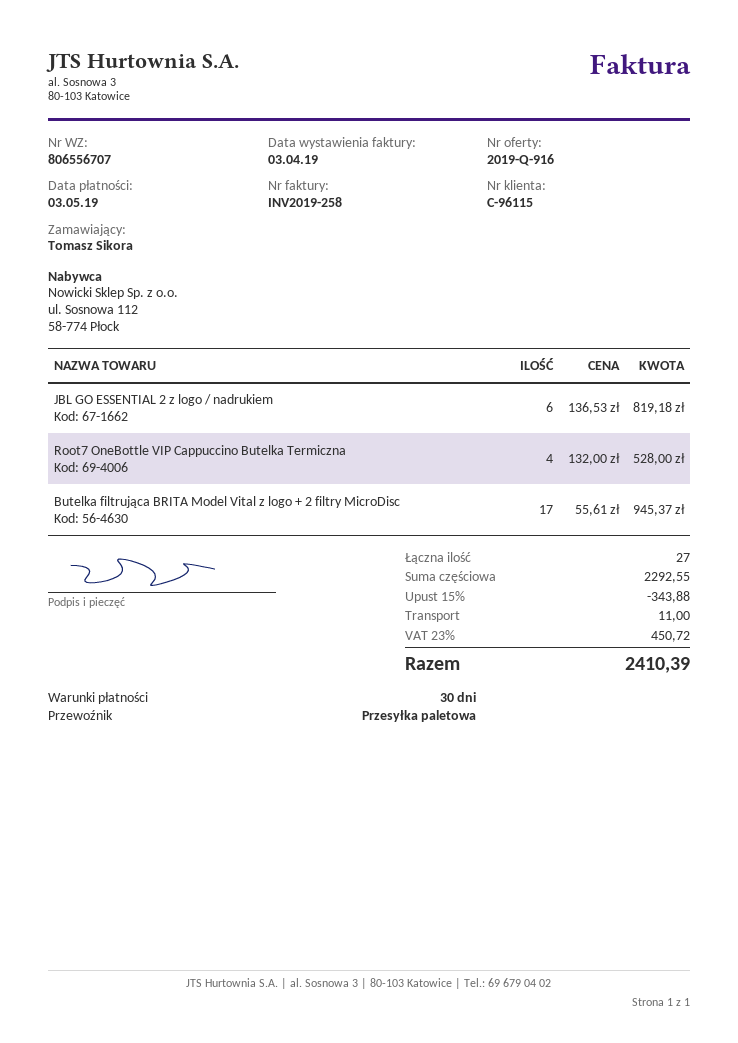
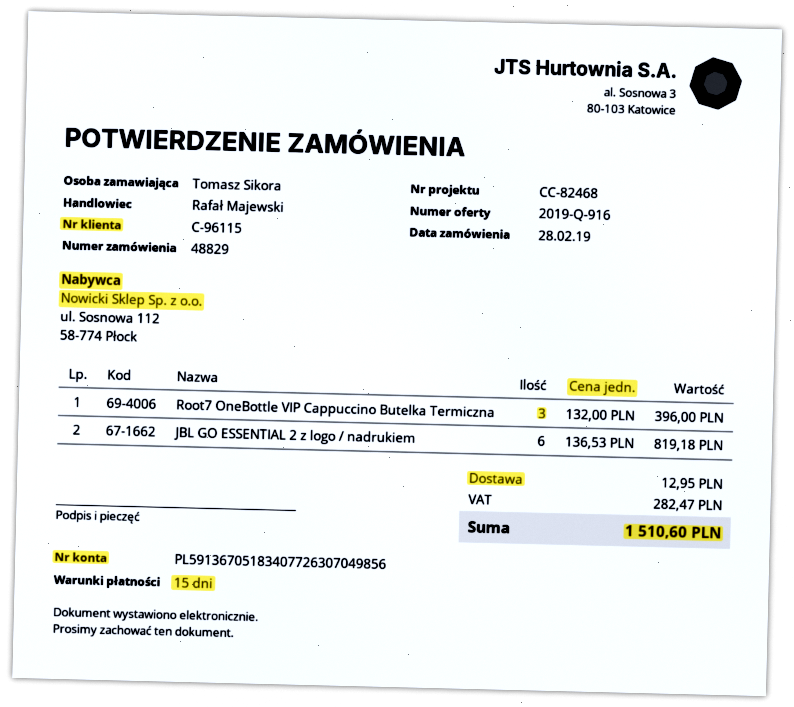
payment terms: 30 days -> 15 days
Root7 OneBottle VIP Cappuccino Butelka Termiczna: 4 x 132.00 = 528.00 -> 3 x 132.00 = 396.00
Butelka filtrująca BRITA Model Vital z logo + 2 filtry MicroDisc: 17 x 55.61 = 945.37 -> none
discount: 15% = 343.88 -> none
shipping: 11.00 -> 12.95
tax: 450.72 -> 282.47
total: 2410.39 -> 1510.60

